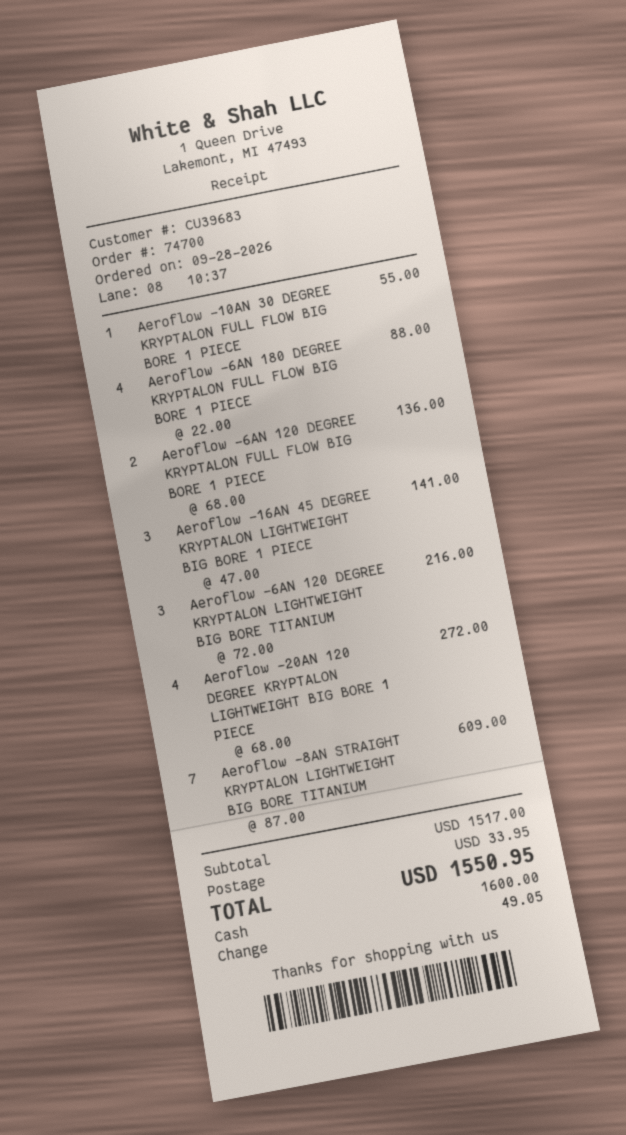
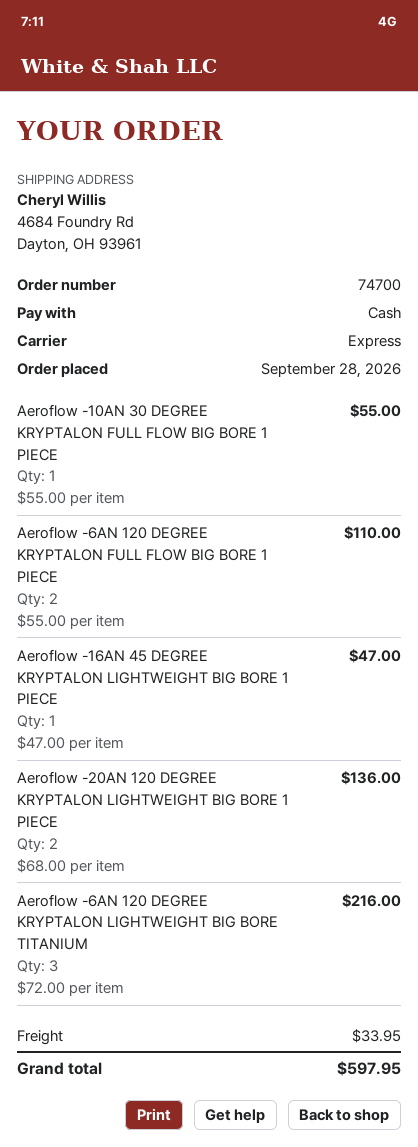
Aeroflow -6AN 180 DEGREE KRYPTALON FULL FLOW BIG BORE 1 PIECE: 4 x 22.00 = 88.00 -> none
Aeroflow -6AN 120 DEGREE KRYPTALON FULL FLOW BIG BORE 1 PIECE: 2 x 68.00 = 136.00 -> 2 x 55.00 = 110.00
Aeroflow -16AN 45 DEGREE KRYPTALON LIGHTWEIGHT BIG BORE 1 PIECE: 3 x 47.00 = 141.00 -> 1 x 47.00 = 47.00
Aeroflow -20AN 120 DEGREE KRYPTALON LIGHTWEIGHT BIG BORE 1 PIECE: 4 x 68.00 = 272.00 -> 2 x 68.00 = 136.00
Aeroflow -8AN STRAIGHT KRYPTALON LIGHTWEIGHT BIG BORE TITANIUM: 7 x 87.00 = 609.00 -> none
total: 1550.95 -> 597.95

